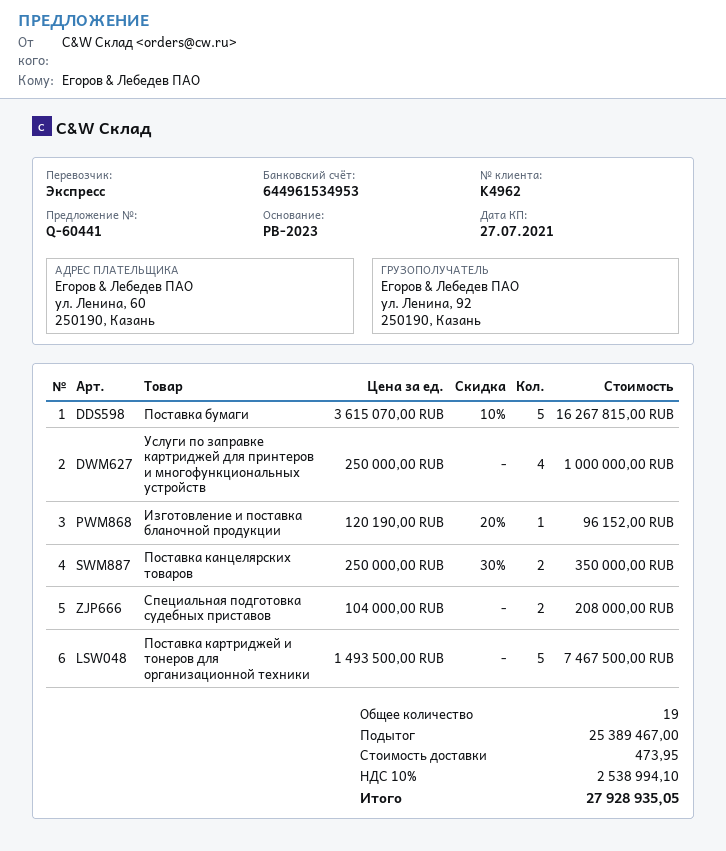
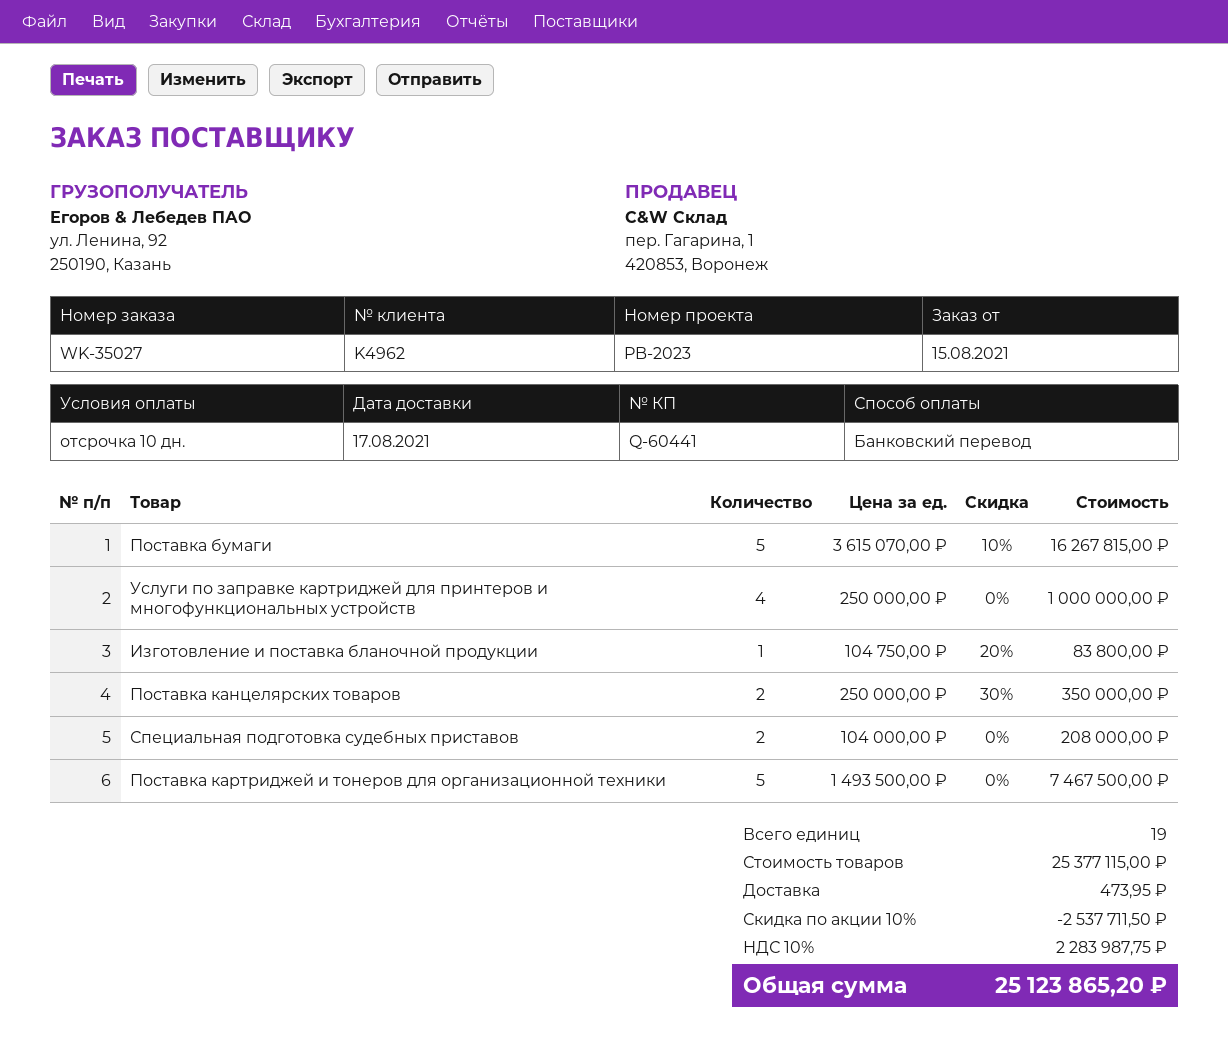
Изготовление и поставка бланочной продукции: 1 x 120190.00 - 20% = 96152.00 -> 1 x 104750.00 - 20% = 83800.00
subtotal: 25389467.00 -> 25377115.00
discount: none -> 10% = 2537711.50
tax: 10% = 2538994.10 -> 10% = 2283987.75
total: 27928935.05 -> 25123865.20

